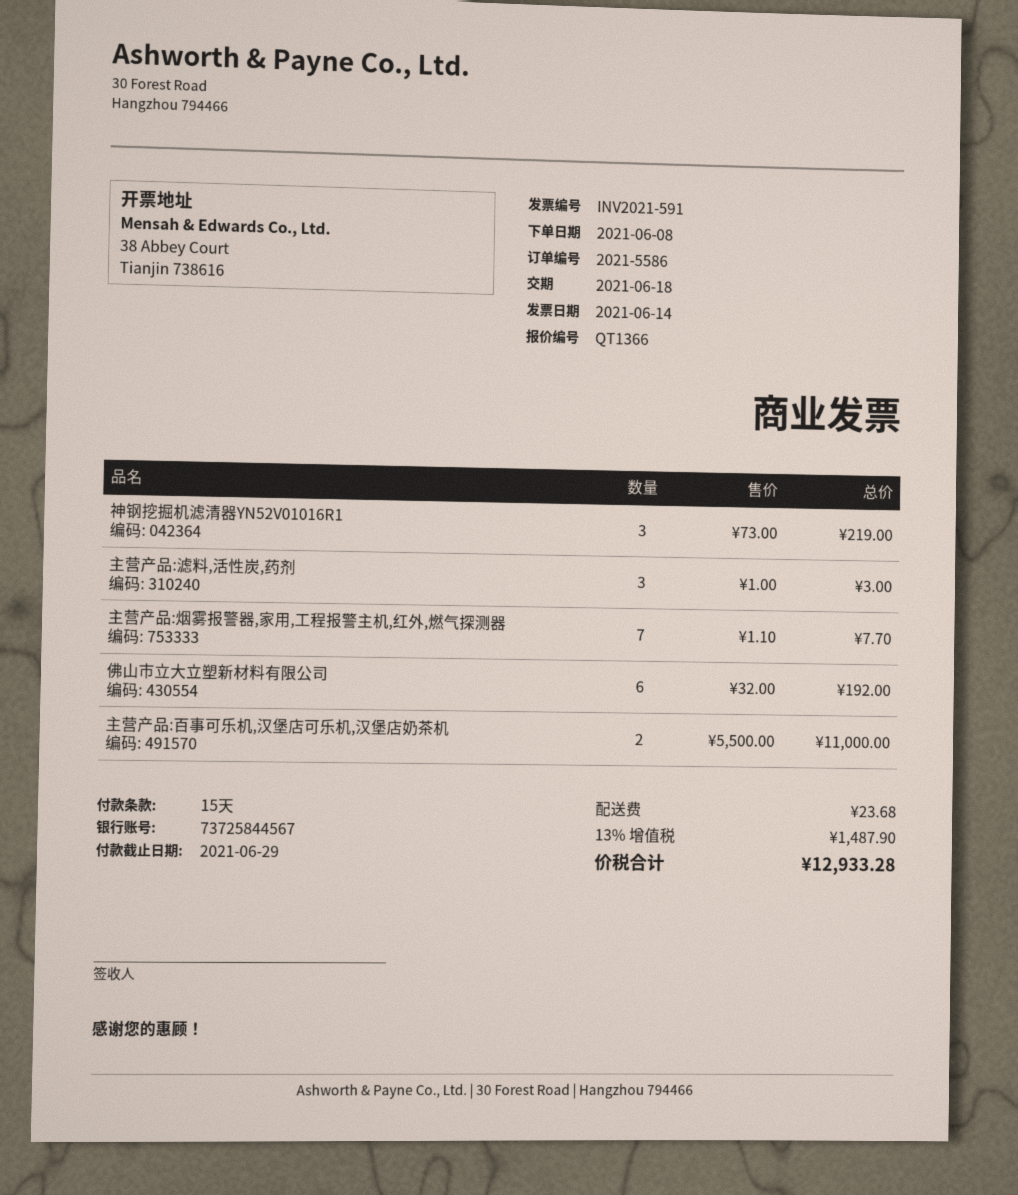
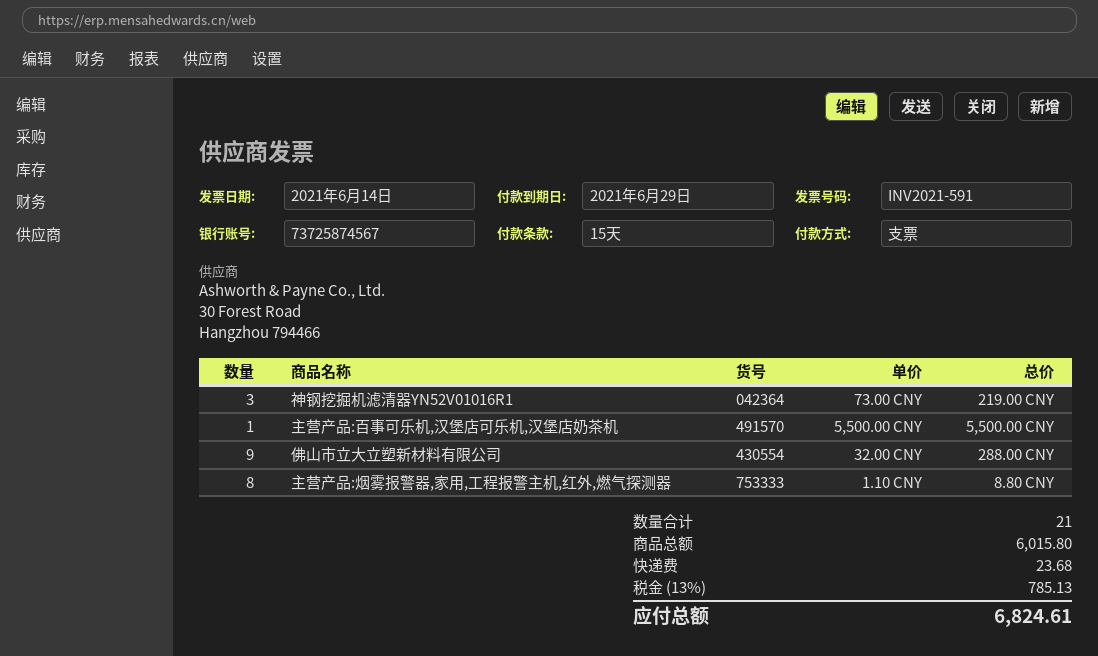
bank account: 73725844567 -> 73725874567
主营产品:滤料,活性炭,药剂: 3 x 1.00 = 3.00 -> none
主营产品:烟雾报警器,家用,工程报警主机,红外,燃气探测器: 7 x 1.10 = 7.70 -> 8 x 1.10 = 8.80
佛山市立大立塑新材料有限公司: 6 x 32.00 = 192.00 -> 9 x 32.00 = 288.00
主营产品:百事可乐机,汉堡店可乐机,汉堡店奶茶机: 2 x 5500.00 = 11000.00 -> 1 x 5500.00 = 5500.00
tax: 13% = 1487.90 -> 13% = 785.13
total: 12933.28 -> 6824.61

